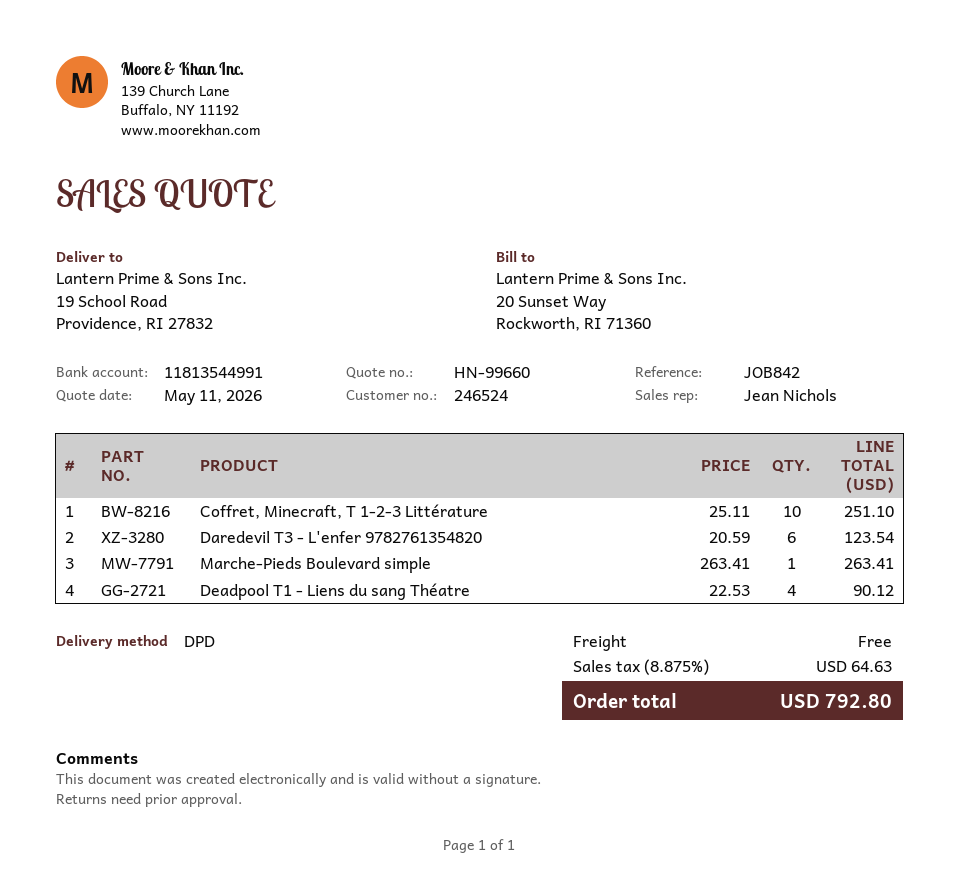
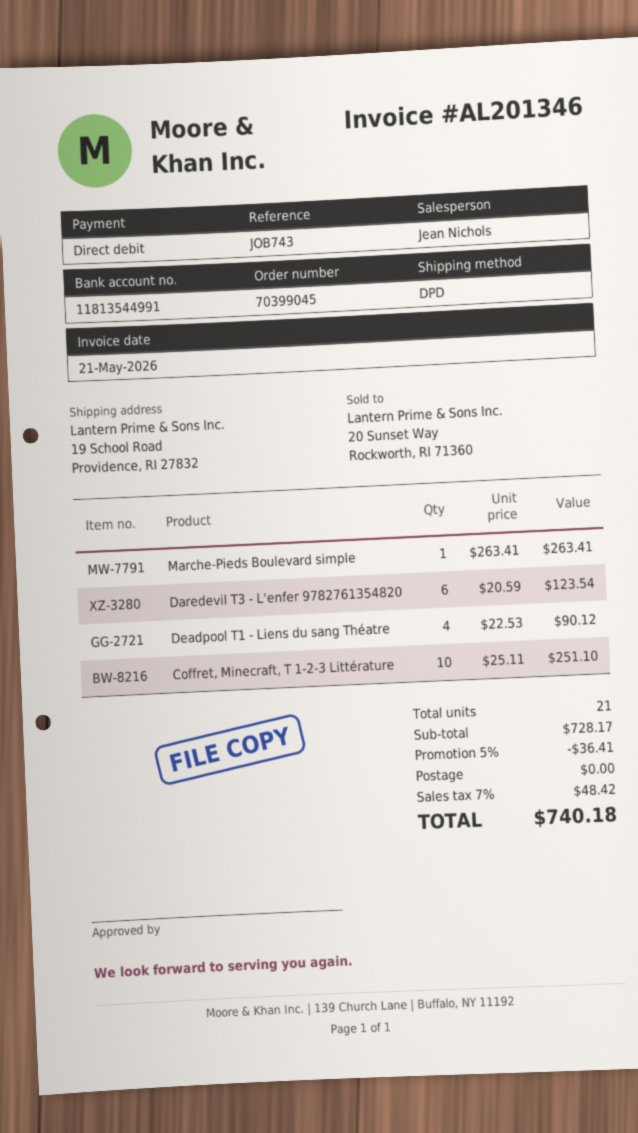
reference: JOB842 -> JOB743
discount: none -> 5% = 36.41
tax: 8.875% = 64.63 -> 7% = 48.42
total: 792.80 -> 740.18

